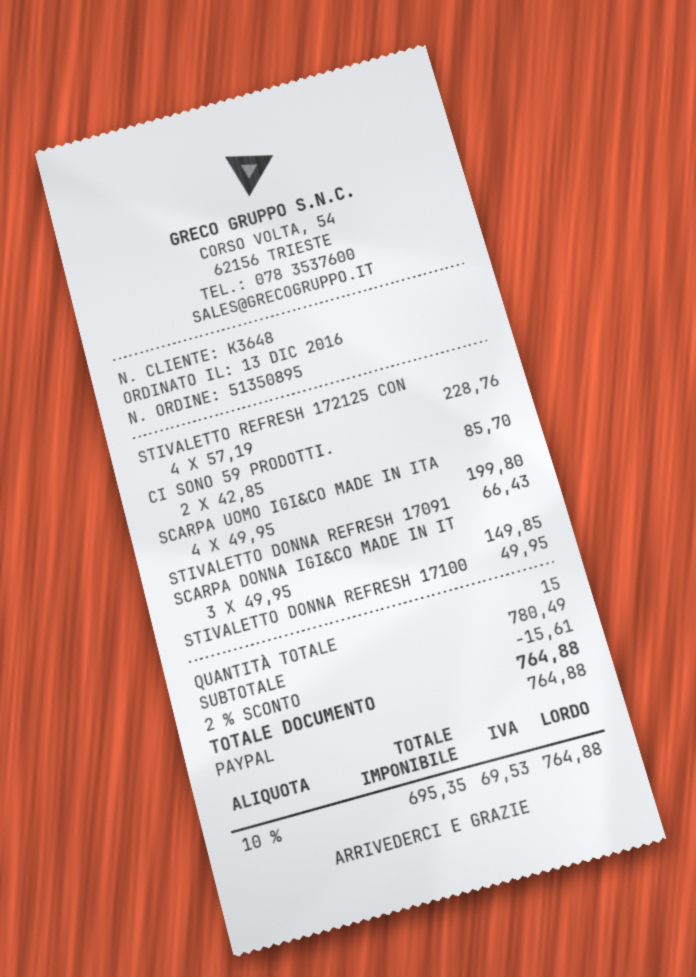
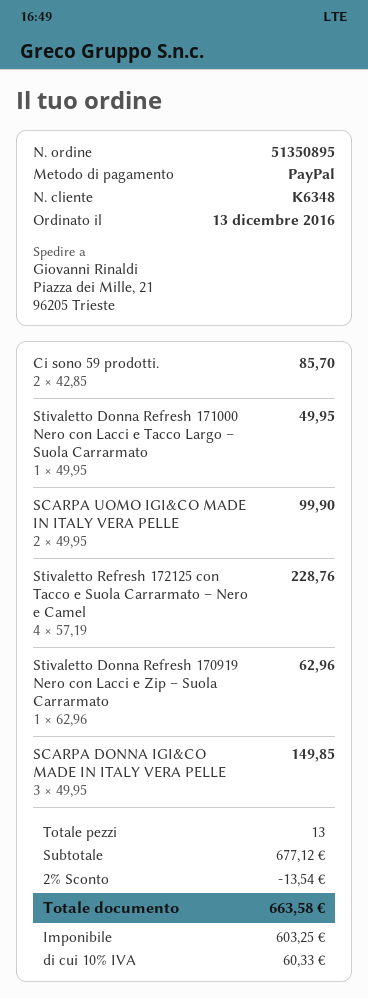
customer number: K3648 -> K6348
SCARPA UOMO IGI&CO MADE IN ITA: 4 x 49.95 = 199.80 -> 2 x 49.95 = 99.90
STIVALETTO DONNA REFRESH 17091: 1 x 66.43 = 66.43 -> 1 x 62.96 = 62.96
total quantity: 15 -> 13
subtotal: 780.49 -> 677.12
discount: 2% = 15.61 -> 2% = 13.54
net: 695.35 -> 603.25
tax: 10% = 69.53 -> 10% = 60.33
total: 764.88 -> 663.58

